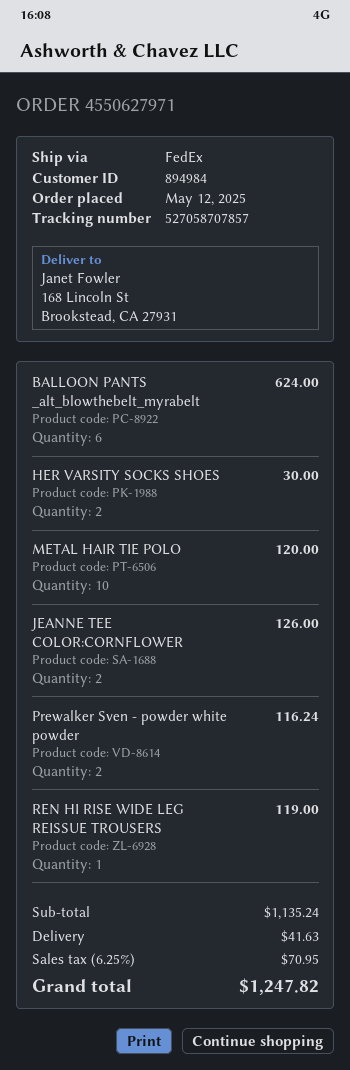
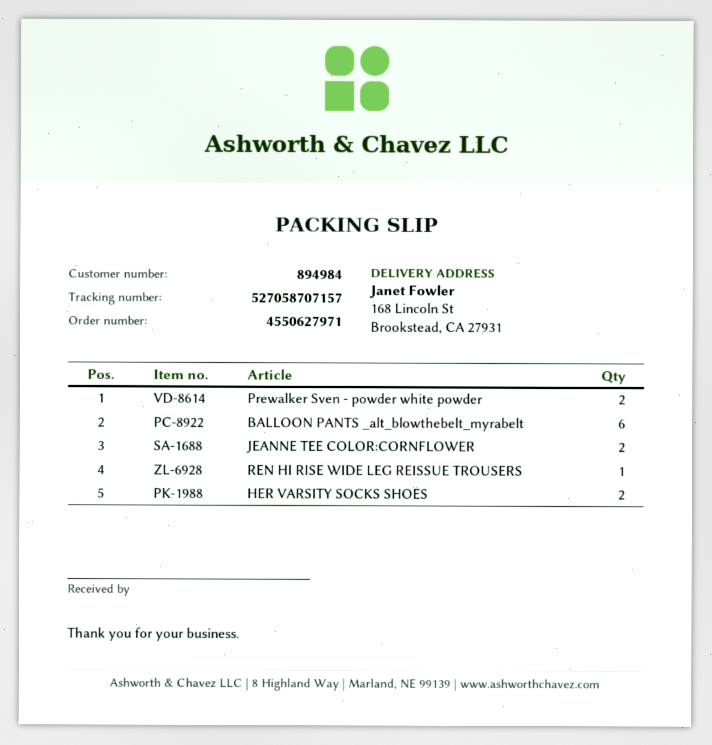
tracking number: 527058707857 -> 527058707157
METAL HAIR TIE POLO: 10 -> none

